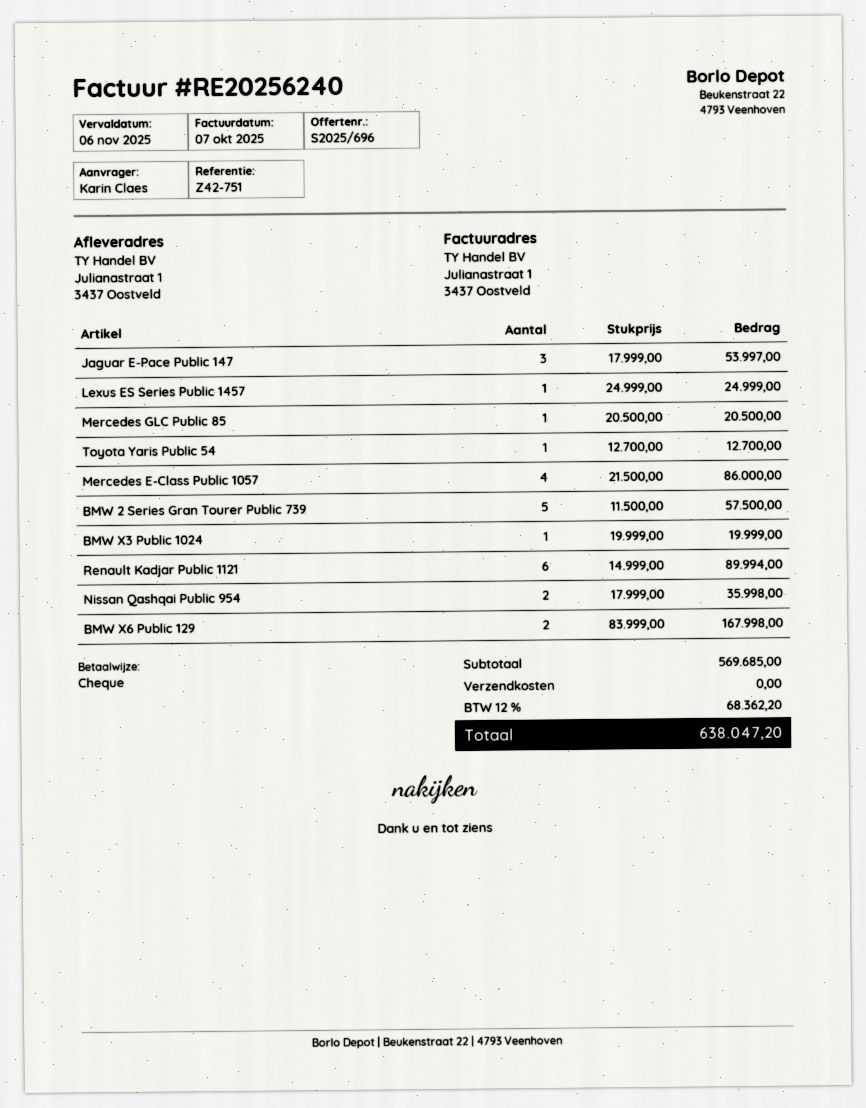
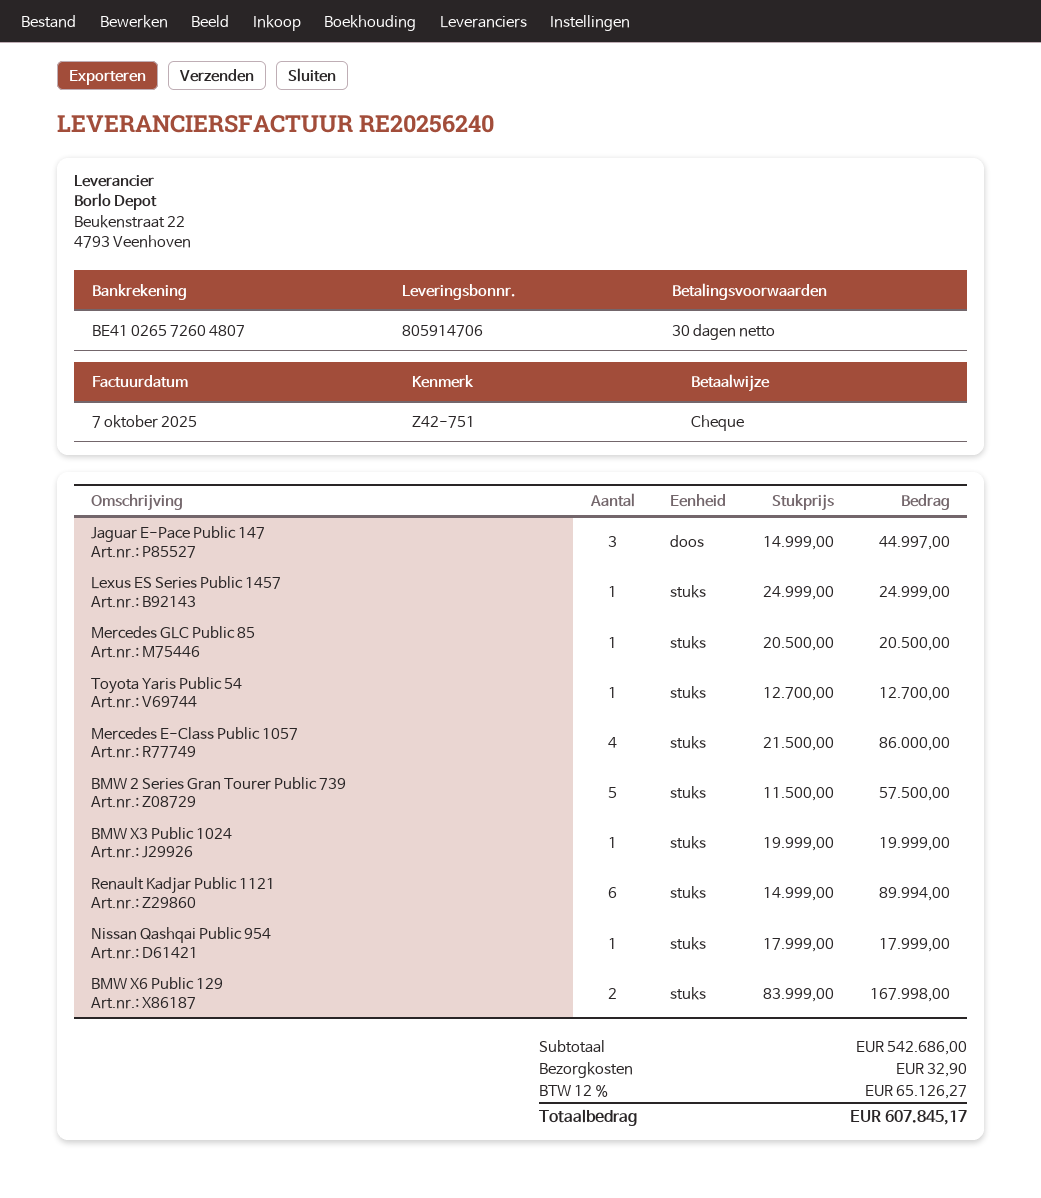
Jaguar E-Pace Public 147: 3 x 17999.00 = 53997.00 -> 3 x 14999.00 = 44997.00
Nissan Qashqai Public 954: 2 x 17999.00 = 35998.00 -> 1 x 17999.00 = 17999.00
subtotal: 569685.00 -> 542686.00
shipping: 0.00 -> 32.90
tax: 12% = 68362.20 -> 12% = 65126.27
total: 638047.20 -> 607845.17

